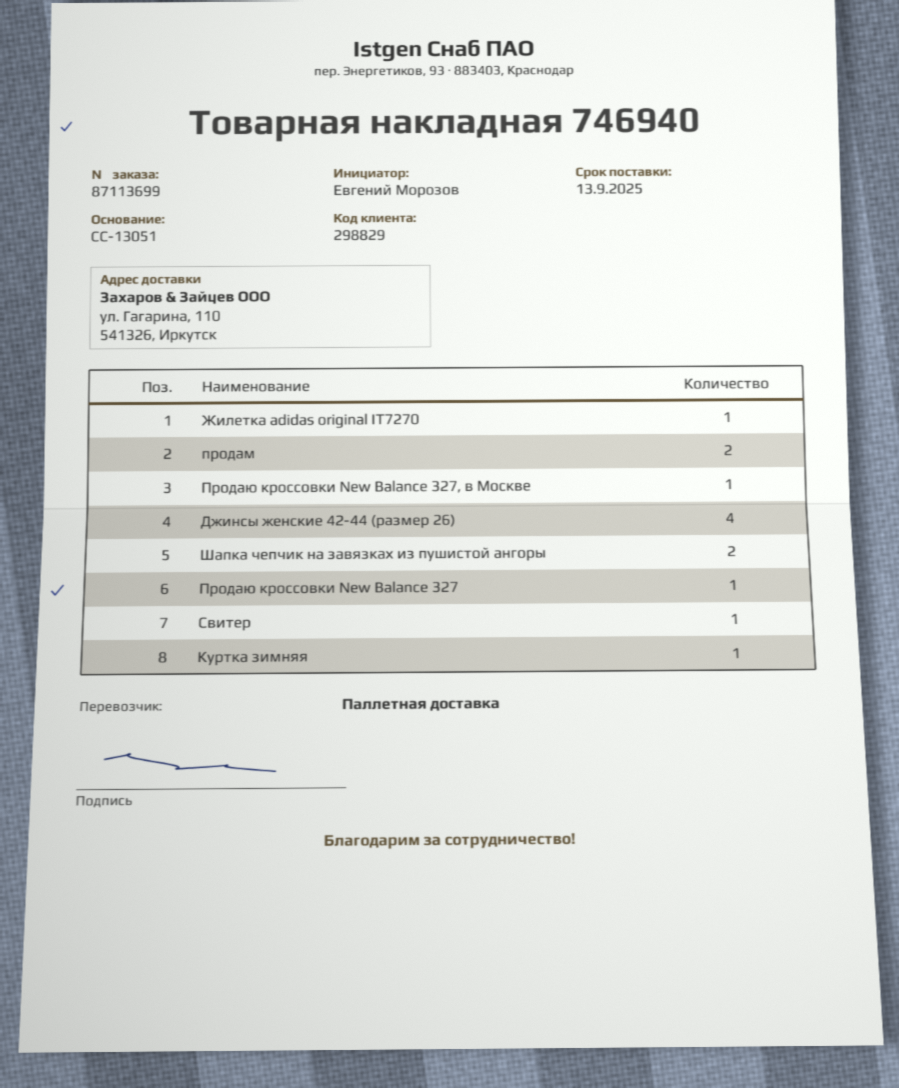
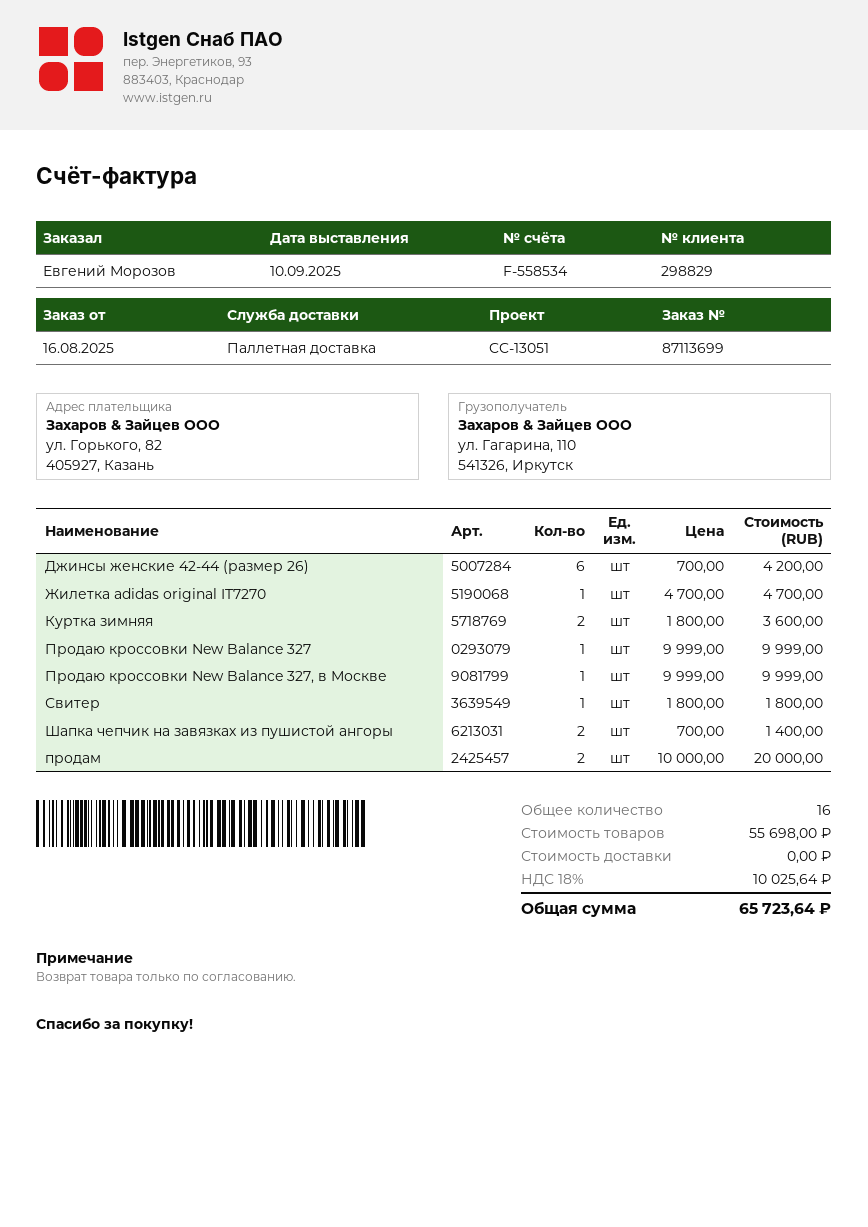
Джинсы женские 42-44 (размер 26): 4 -> 6
Куртка зимняя: 1 -> 2

